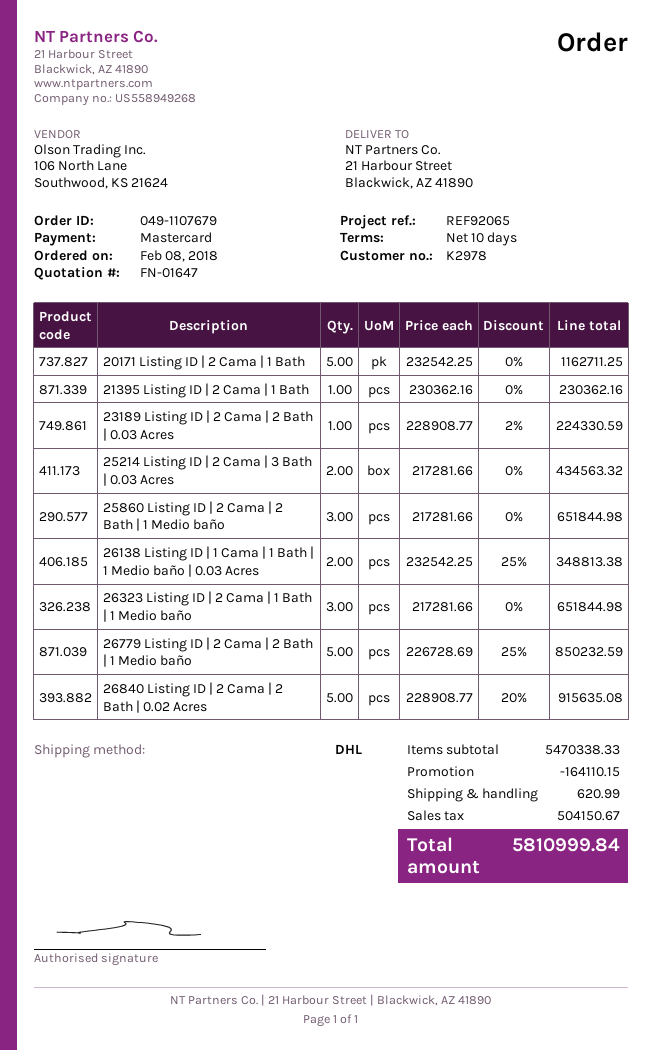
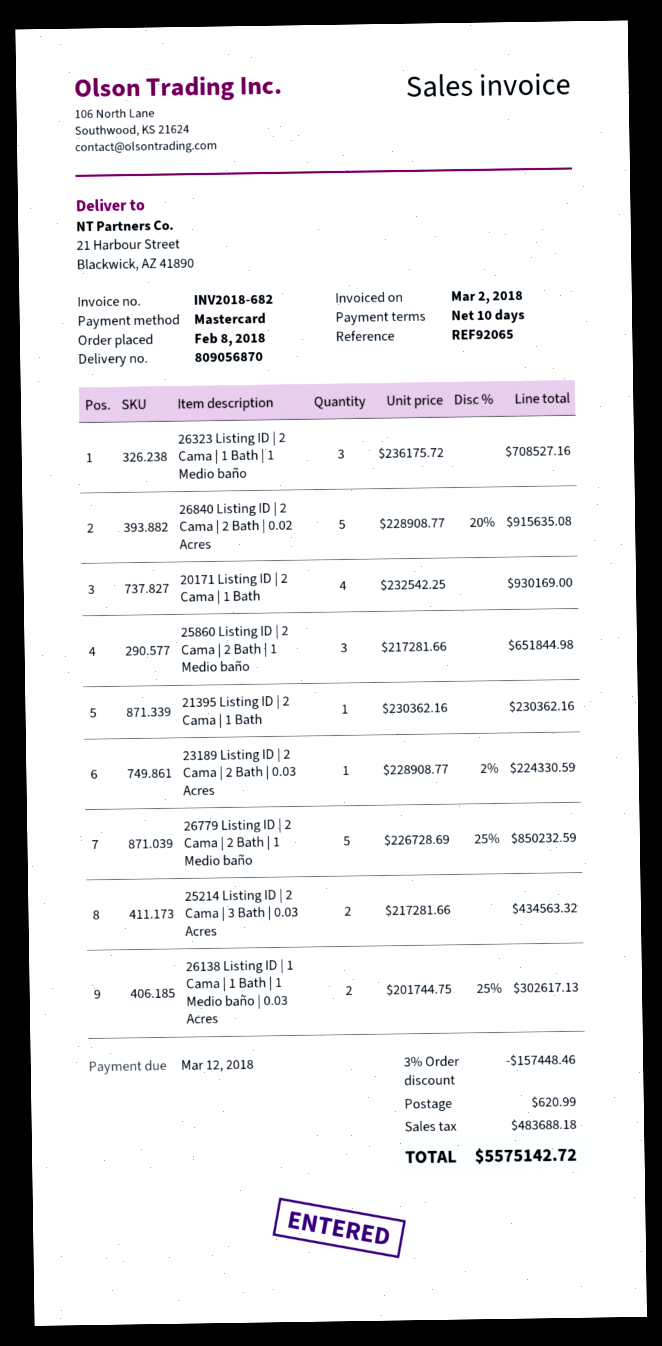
20171 Listing ID | 2 Cama | 1 Bath: 5 x 232542.25 = 1162711.25 -> 4 x 232542.25 = 930169.00
26138 Listing ID | 1 Cama | 1 Bath | 1 Medio baño | 0.03 Acres: 2 x 232542.25 - 25% = 348813.38 -> 2 x 201744.75 - 25% = 302617.13
26323 Listing ID | 2 Cama | 1 Bath | 1 Medio baño: 3 x 217281.66 = 651844.98 -> 3 x 236175.72 = 708527.16
discount: 164110.15 -> 157448.46
tax: 504150.67 -> 483688.18
total: 5810999.84 -> 5575142.72

